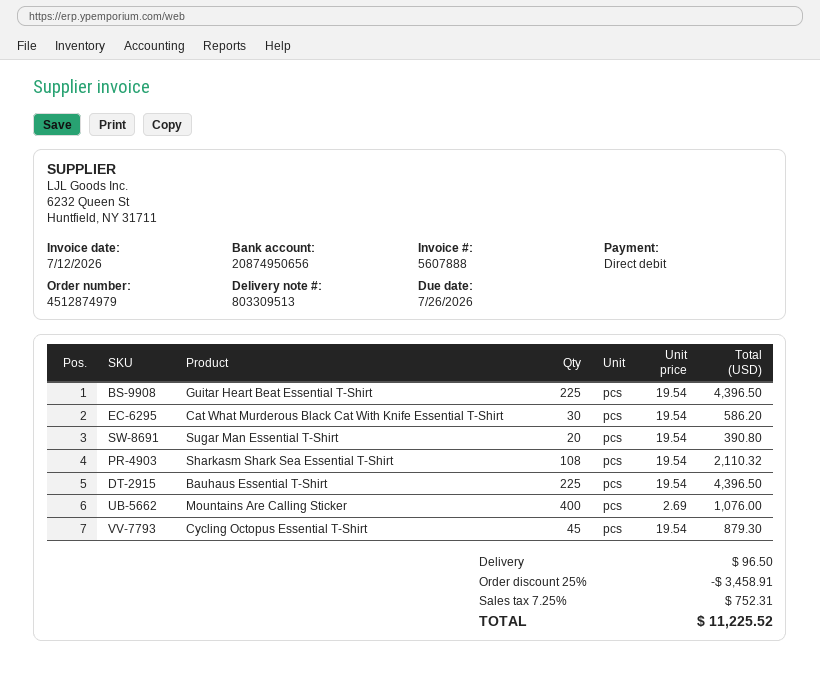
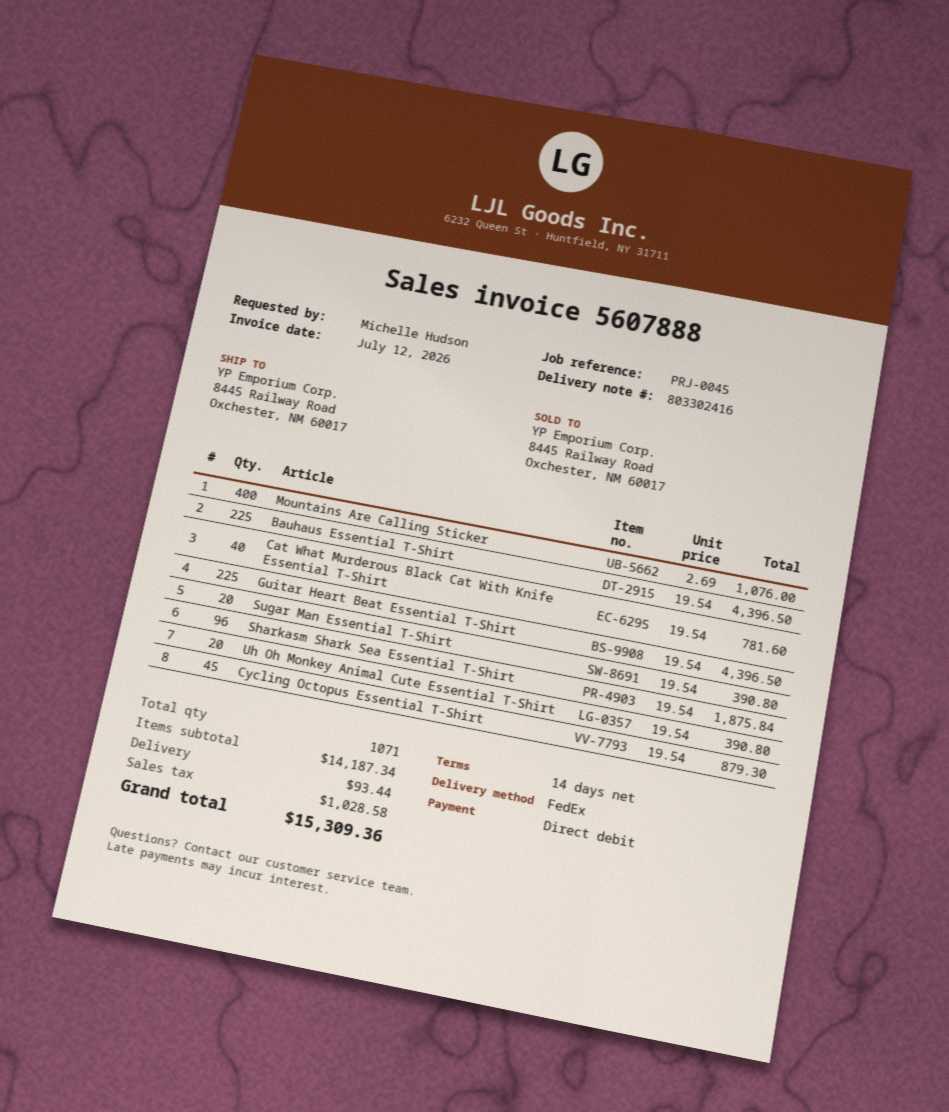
delivery note number: 803309513 -> 803302416
Cat What Murderous Black Cat With Knife Essential T-Shirt: 30 x 19.54 = 586.20 -> 40 x 19.54 = 781.60
Sharkasm Shark Sea Essential T-Shirt: 108 x 19.54 = 2110.32 -> 96 x 19.54 = 1875.84
Uh Oh Monkey Animal Cute Essential T-Shirt: none -> 20 x 19.54 = 390.80
discount: 25% = 3458.91 -> none
shipping: 96.50 -> 93.44
tax: 752.31 -> 1028.58
total: 11225.52 -> 15309.36

